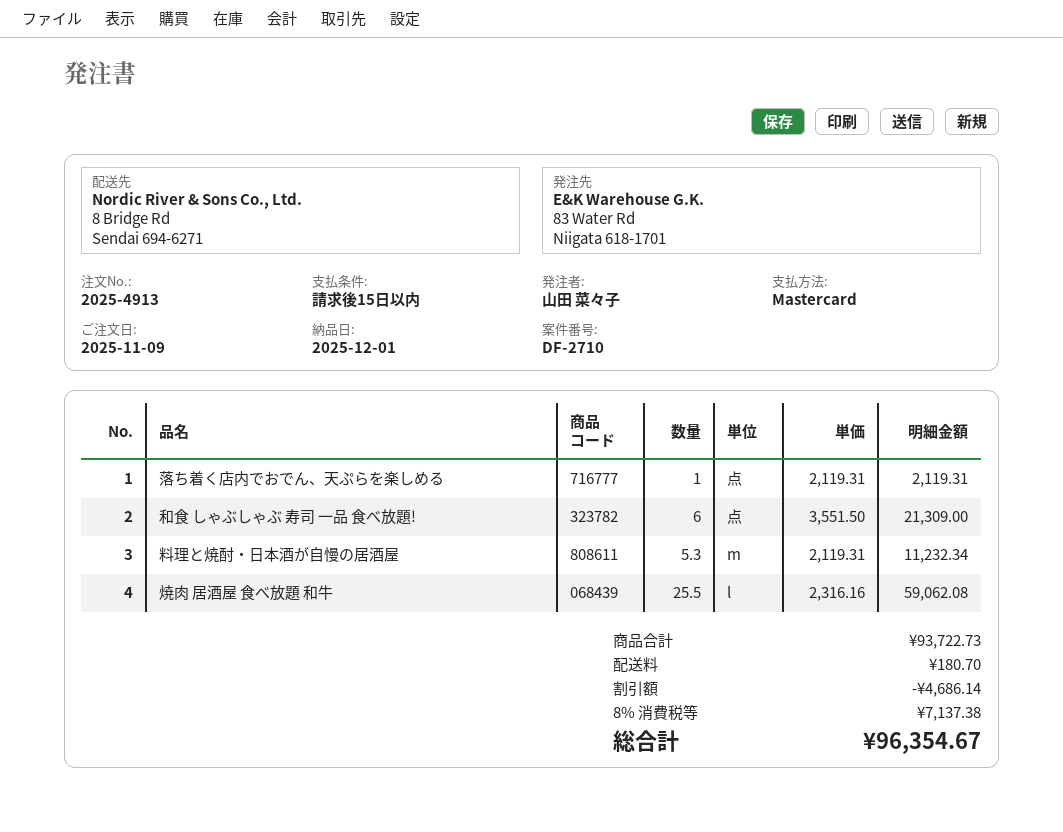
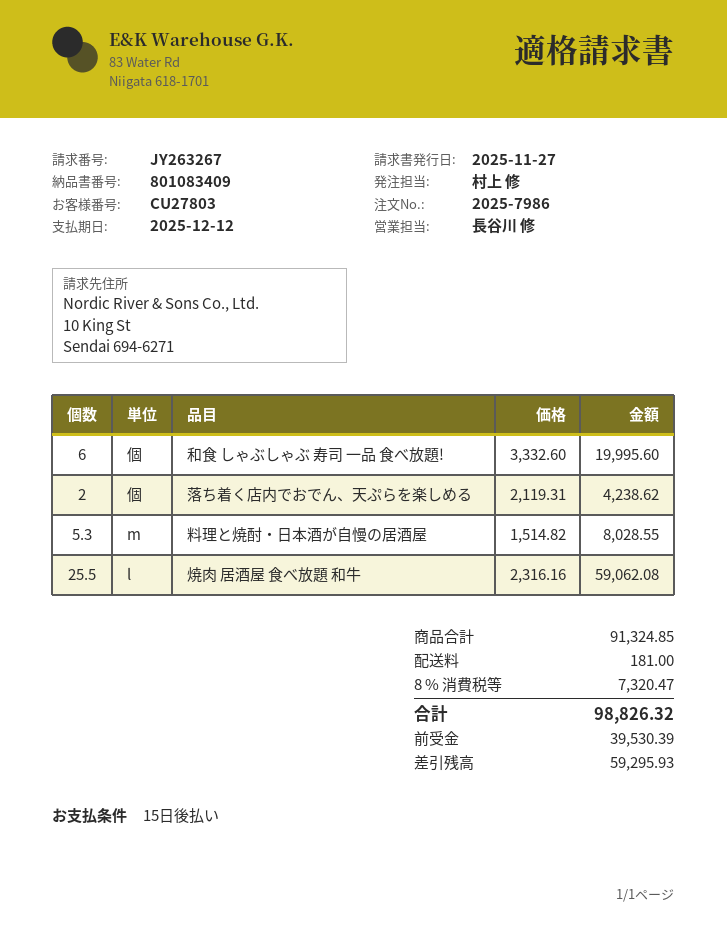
order number: 2025-4913 -> 2025-7986
ordered by: 山田 菜々子 -> 村上 修
落ち着く店内でおでん、天ぷらを楽しめる: 1 x 2119.31 = 2119.31 -> 2 x 2119.31 = 4238.62
和食 しゃぶしゃぶ 寿司 一品 食べ放題!: 6 x 3551.50 = 21309.00 -> 6 x 3332.60 = 19995.60
料理と焼酎・日本酒が自慢の居酒屋: 5.3 x 2119.31 = 11232.34 -> 5.3 x 1514.82 = 8028.55
subtotal: 93722.73 -> 91324.85
discount: 4686.14 -> none
shipping: 180.70 -> 181.00
tax: 8% = 7137.38 -> 8% = 7320.47
total: 96354.67 -> 98826.32

